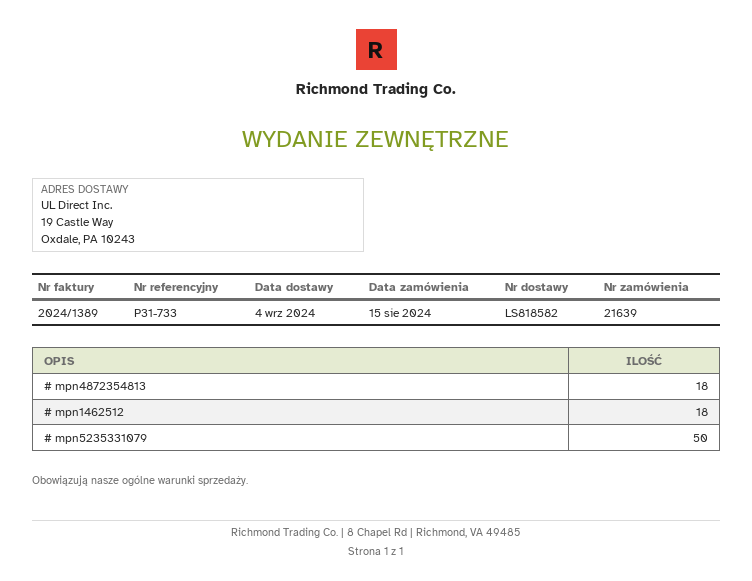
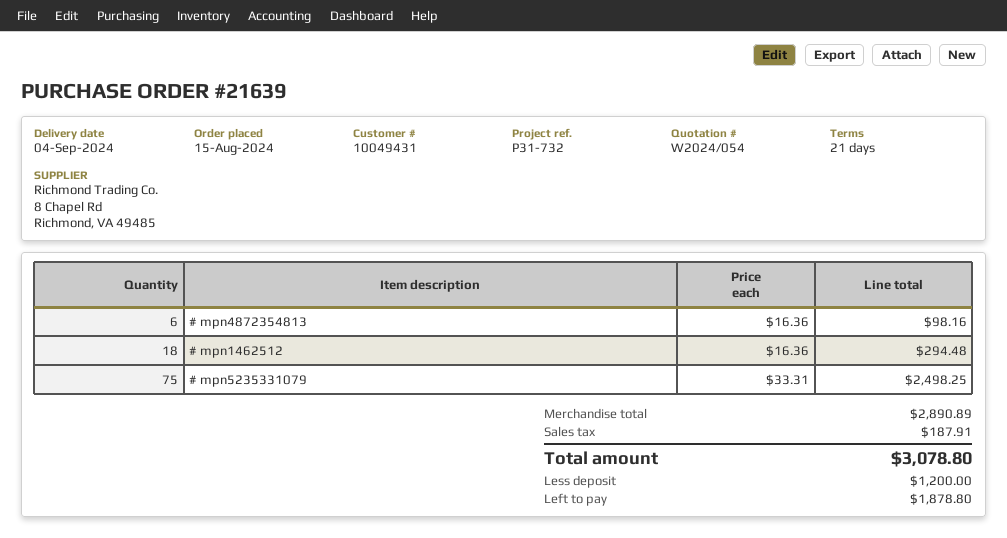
reference: P31-733 -> P31-732
# mpn4872354813: 18 -> 6
# mpn5235331079: 50 -> 75

